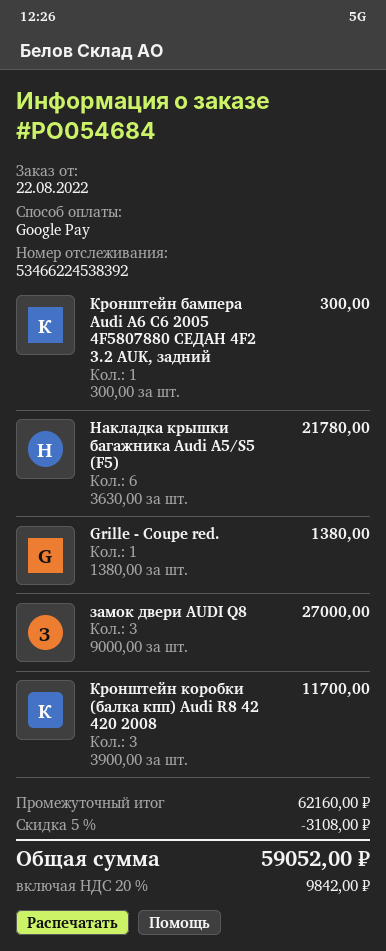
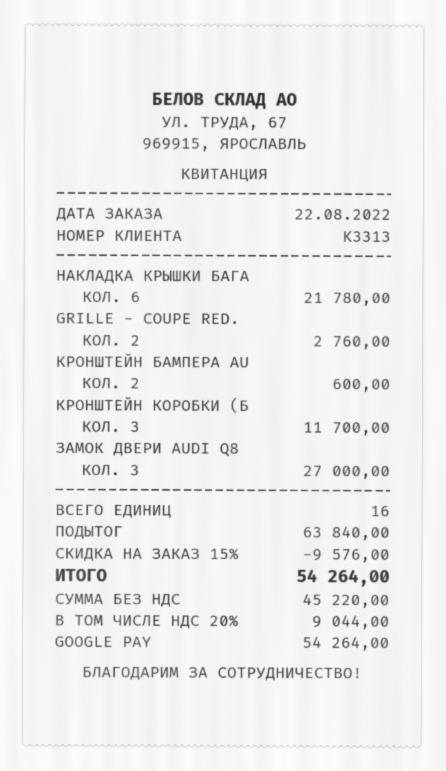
Кронштейн бампера Audi A6 C6 2005 4F5807880 СЕДАН 4F2 3.2 AUK, задний: 1 for 300.00 -> 2 for 600.00
Grille - Coupe red.: 1 for 1380.00 -> 2 for 2760.00
subtotal: 62160.00 -> 63840.00
discount: 5% = 3108.00 -> 15% = 9576.00
tax: 20% = 9842.00 -> 20% = 9044.00
total: 59052.00 -> 54264.00

